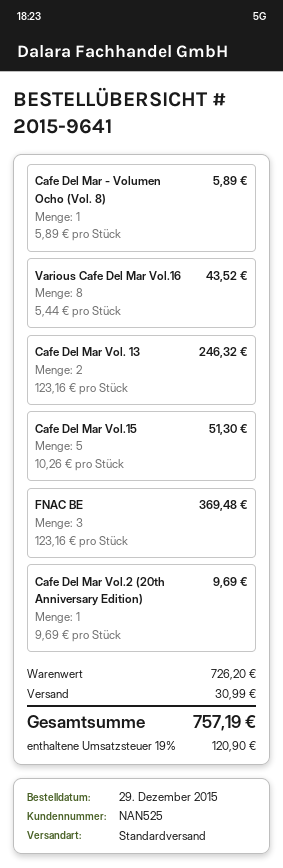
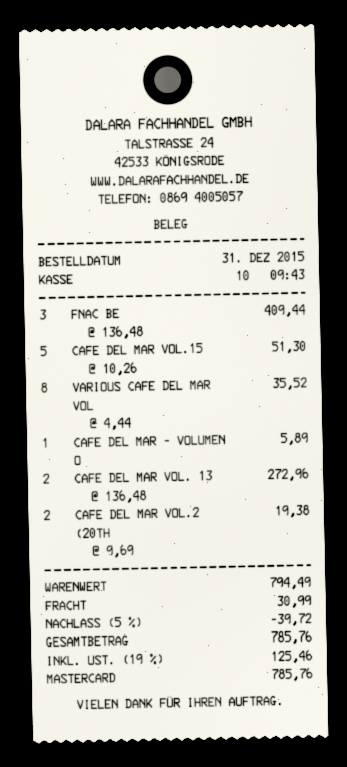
order date: 2015-12-29 -> 2015-12-31
Various Cafe Del Mar Vol.16: 8 x 5.44 = 43.52 -> 8 x 4.44 = 35.52
Cafe Del Mar Vol. 13: 2 x 123.16 = 246.32 -> 2 x 136.48 = 272.96
FNAC BE: 3 x 123.16 = 369.48 -> 3 x 136.48 = 409.44
Cafe Del Mar Vol.2 (20th Anniversary Edition): 1 x 9.69 = 9.69 -> 2 x 9.69 = 19.38
subtotal: 726.20 -> 794.49
discount: none -> 5% = 39.72
tax: 19% = 120.90 -> 19% = 125.46
total: 757.19 -> 785.76

